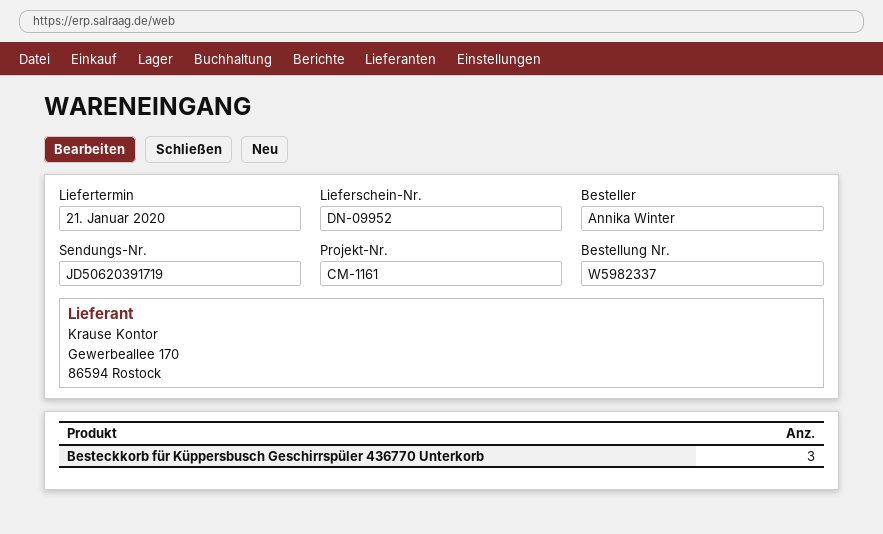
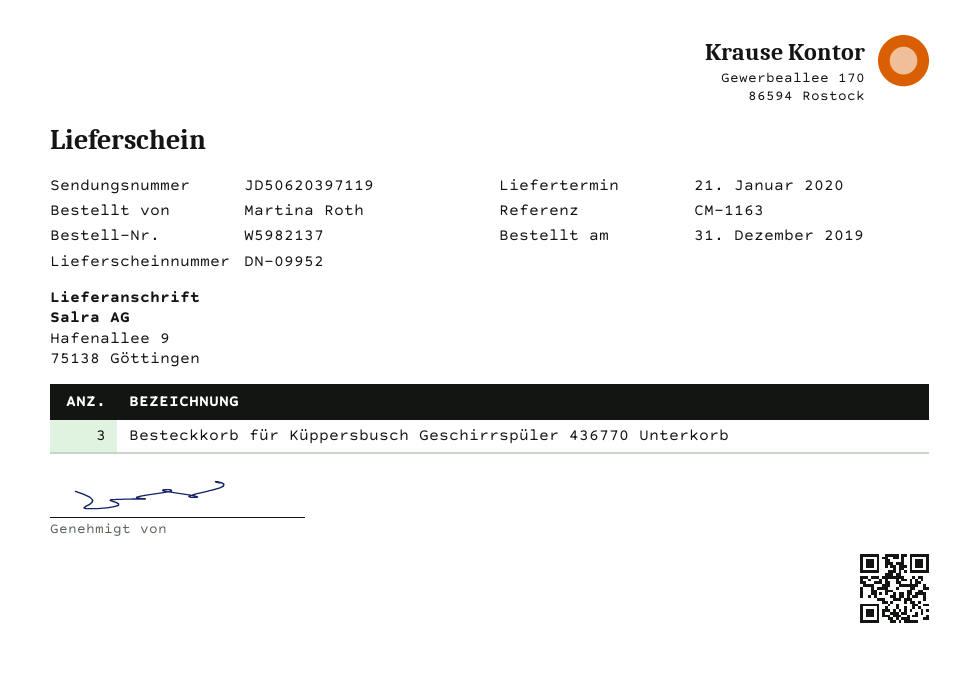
order number: W5982337 -> W5982137
reference: CM-1161 -> CM-1163
ordered by: Annika Winter -> Martina Roth
tracking number: JD50620391719 -> JD50620397119

